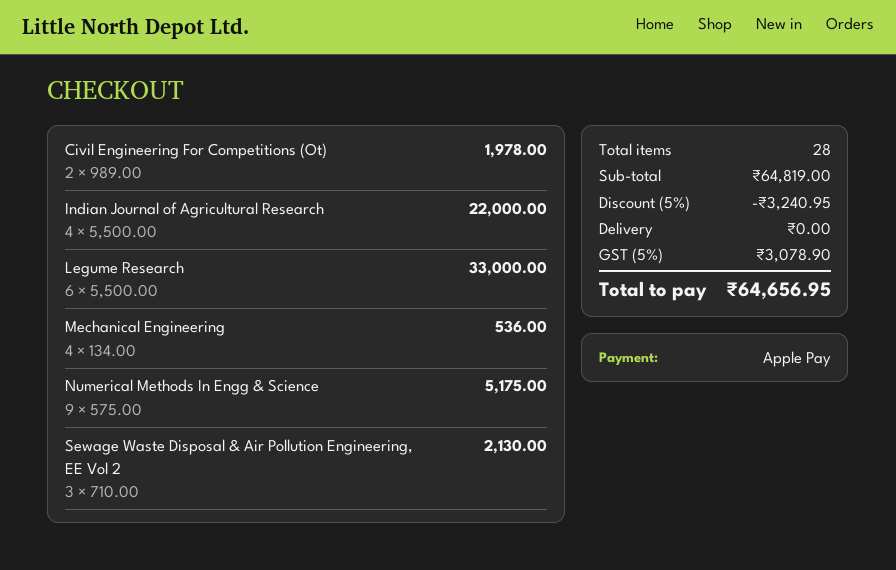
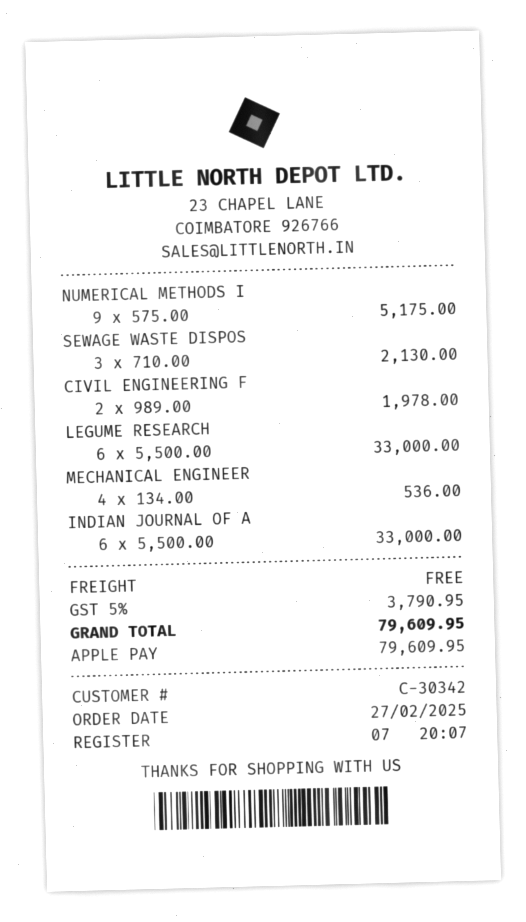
Indian Journal of Agricultural Research: 4 x 5500.00 = 22000.00 -> 6 x 5500.00 = 33000.00
discount: 5% = 3240.95 -> none
tax: 5% = 3078.90 -> 5% = 3790.95
total: 64656.95 -> 79609.95

